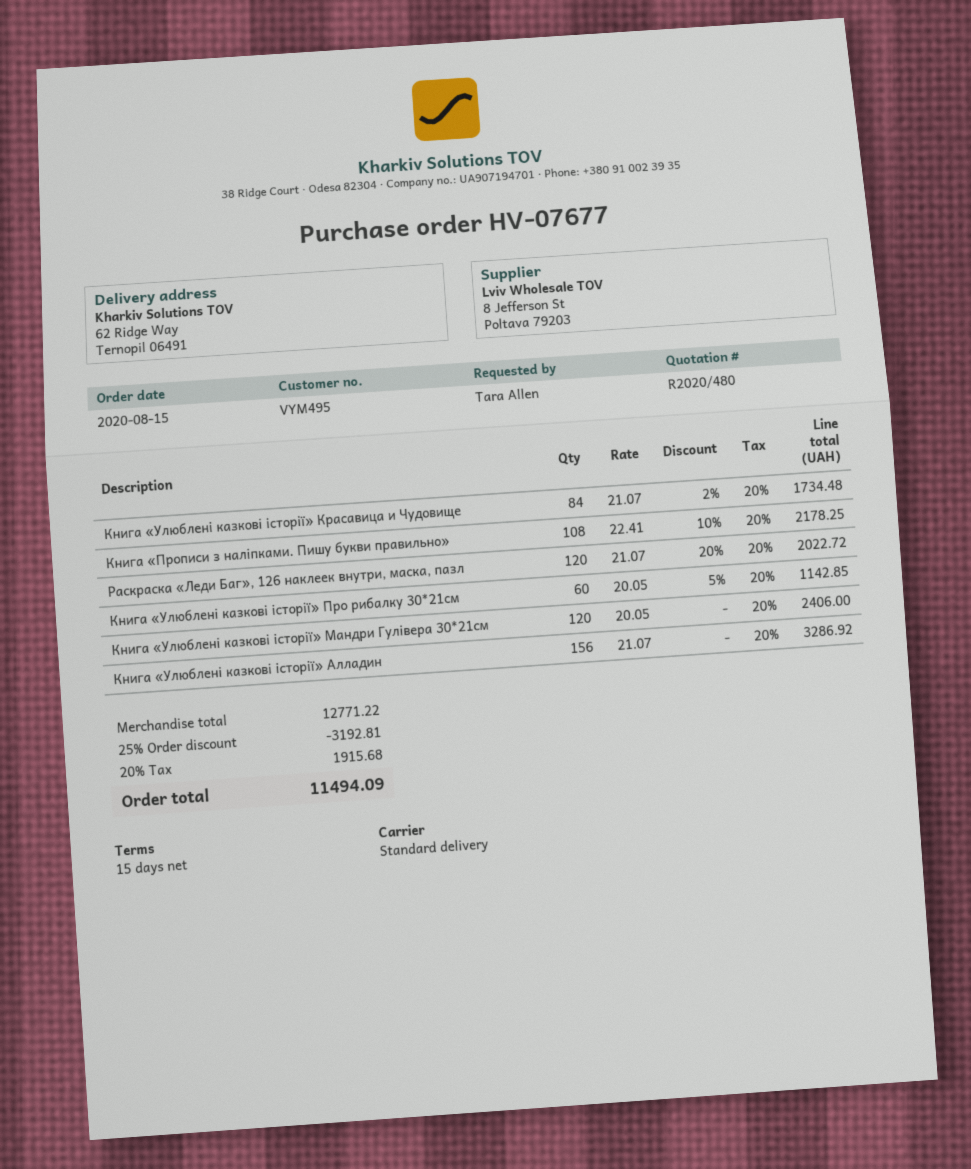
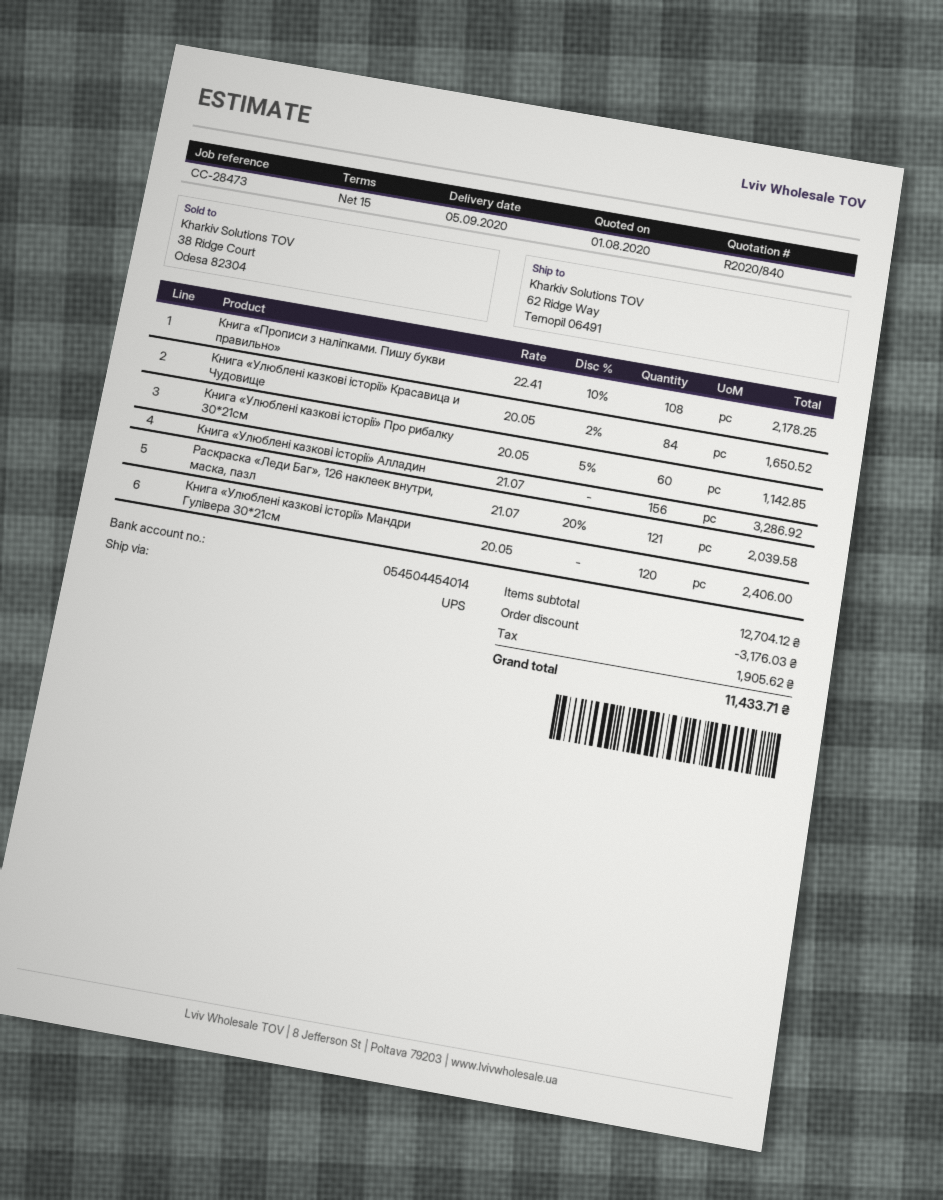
quote number: R2020/480 -> R2020/840
shipping method: standard -> UPS
Книга «Улюблені казкові історії» Красавица и Чудовище: 84 x 21.07 - 2% = 1734.48 -> 84 x 20.05 - 2% = 1650.52
Раскраска «Леди Баг», 126 наклеек внутри, маска, пазл: 120 x 21.07 - 20% = 2022.72 -> 121 x 21.07 - 20% = 2039.58
subtotal: 12771.22 -> 12704.12
discount: 3192.81 -> 3176.03
tax: 1915.68 -> 1905.62
total: 11494.09 -> 11433.71

